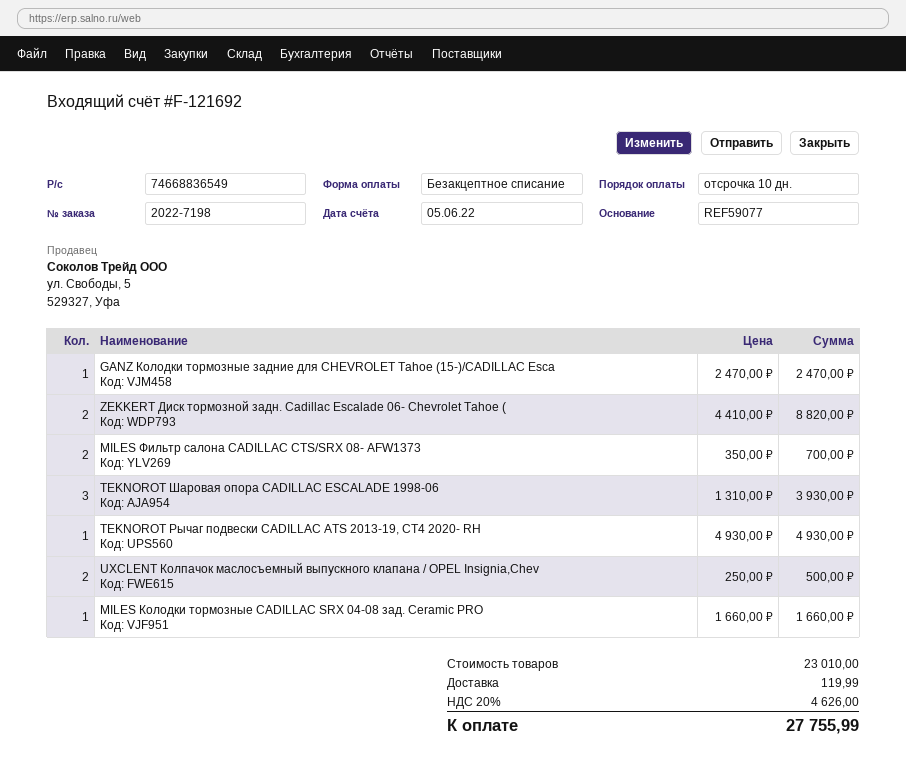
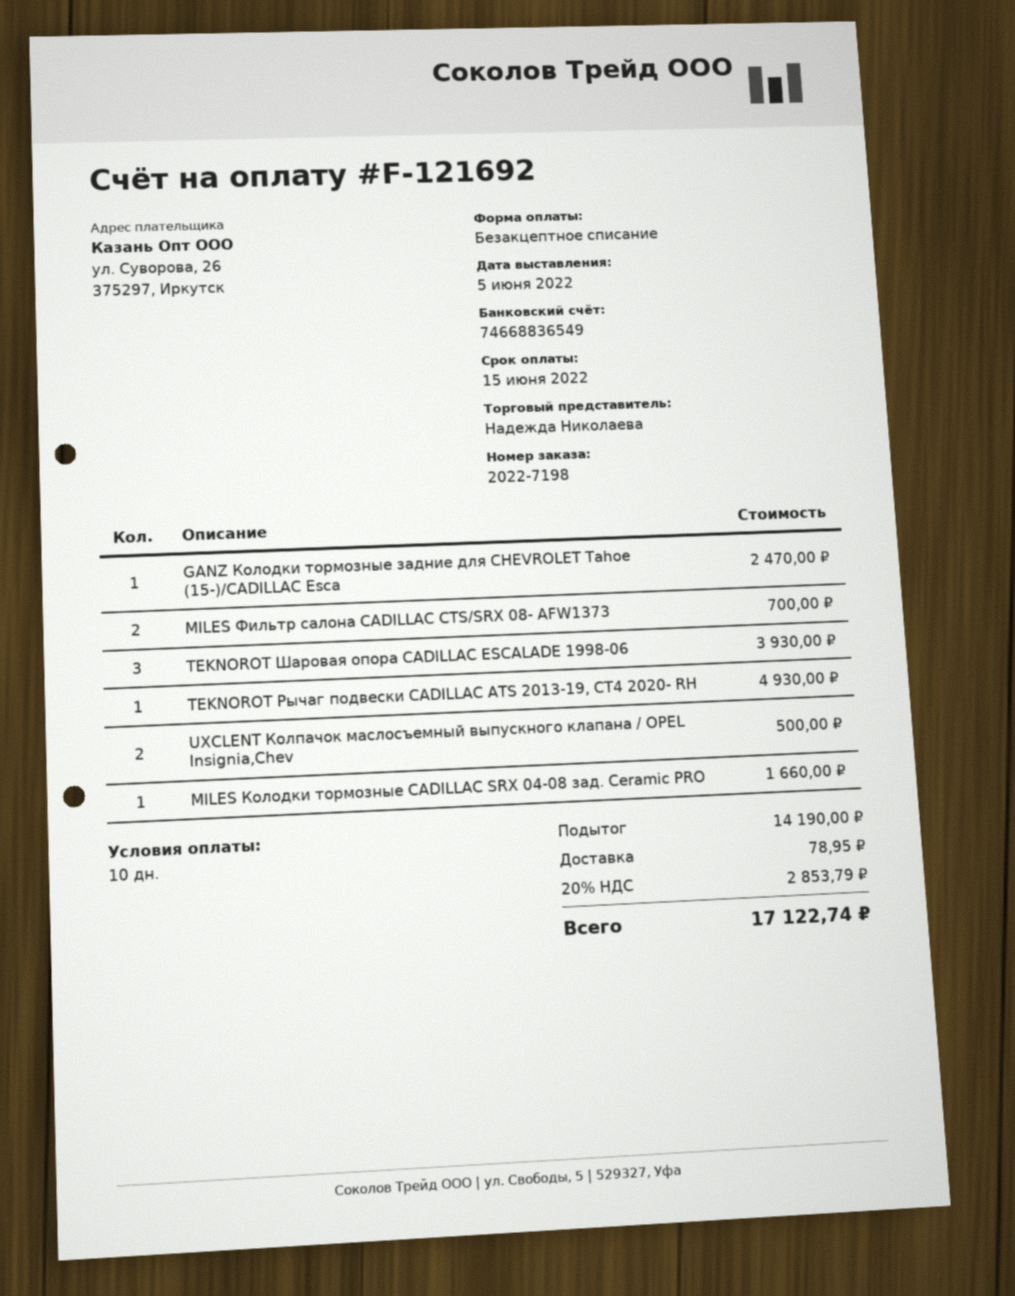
ZEKKERT Диск тормозной задн. Cadillac Escalade 06- Chevrolet Tahoe (: 2 for 8820.00 -> none
subtotal: 23010.00 -> 14190.00
shipping: 119.99 -> 78.95
tax: 20% = 4626.00 -> 20% = 2853.79
total: 27755.99 -> 17122.74

